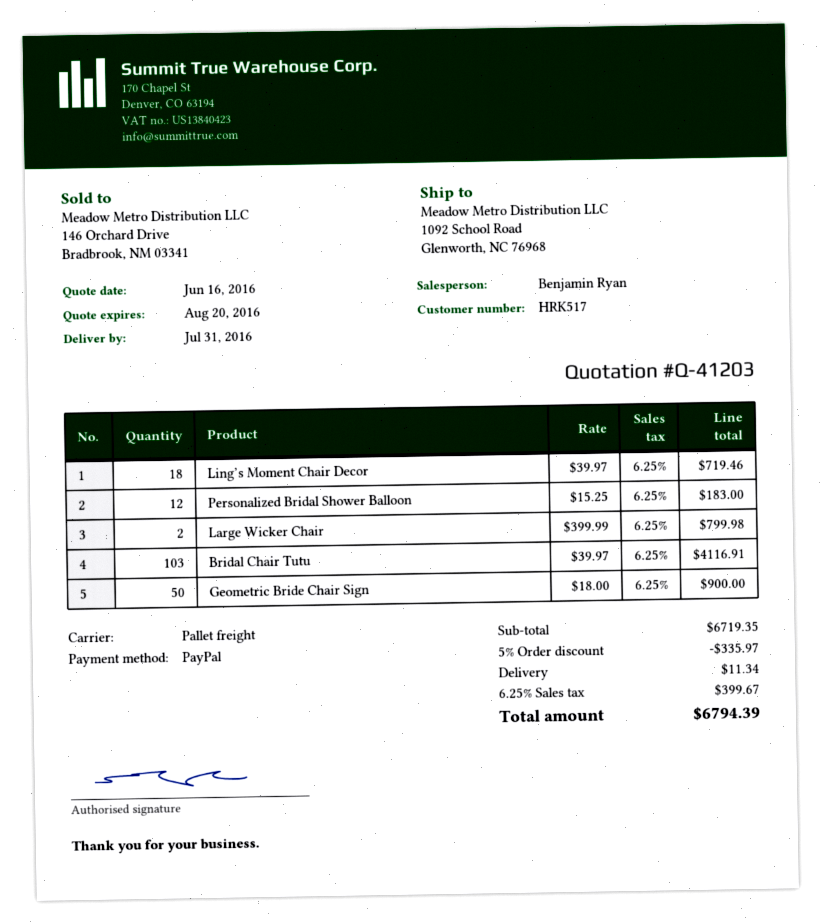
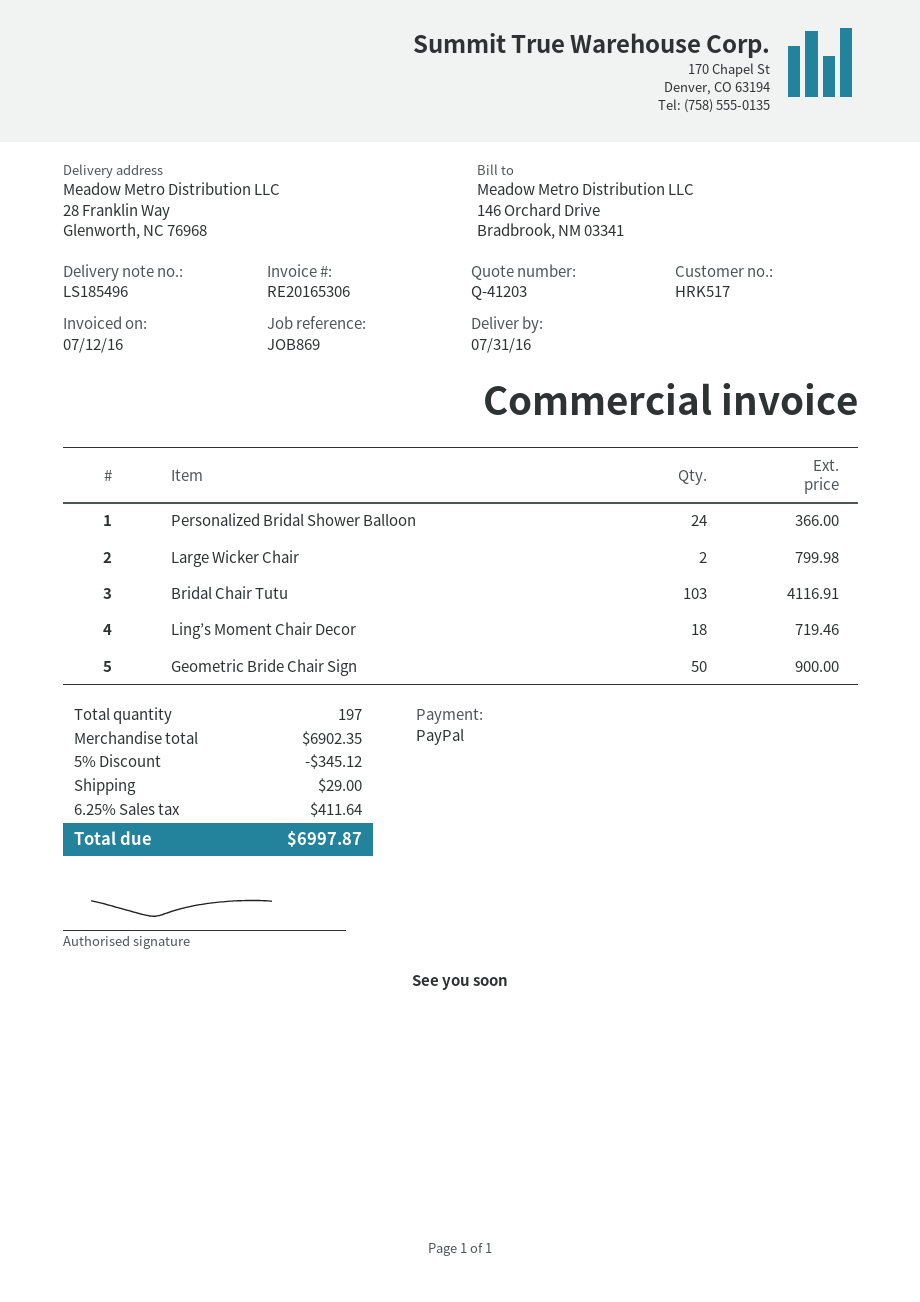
ship to: 1092 School Road, Glenworth, NC 76968 -> 28 Franklin Way, Glenworth, NC 76968
Personalized Bridal Shower Balloon: 12 for 183.00 -> 24 for 366.00
subtotal: 6719.35 -> 6902.35
discount: 5% = 335.97 -> 5% = 345.12
shipping: 11.34 -> 29.00
tax: 6.25% = 399.67 -> 6.25% = 411.64
total: 6794.39 -> 6997.87

